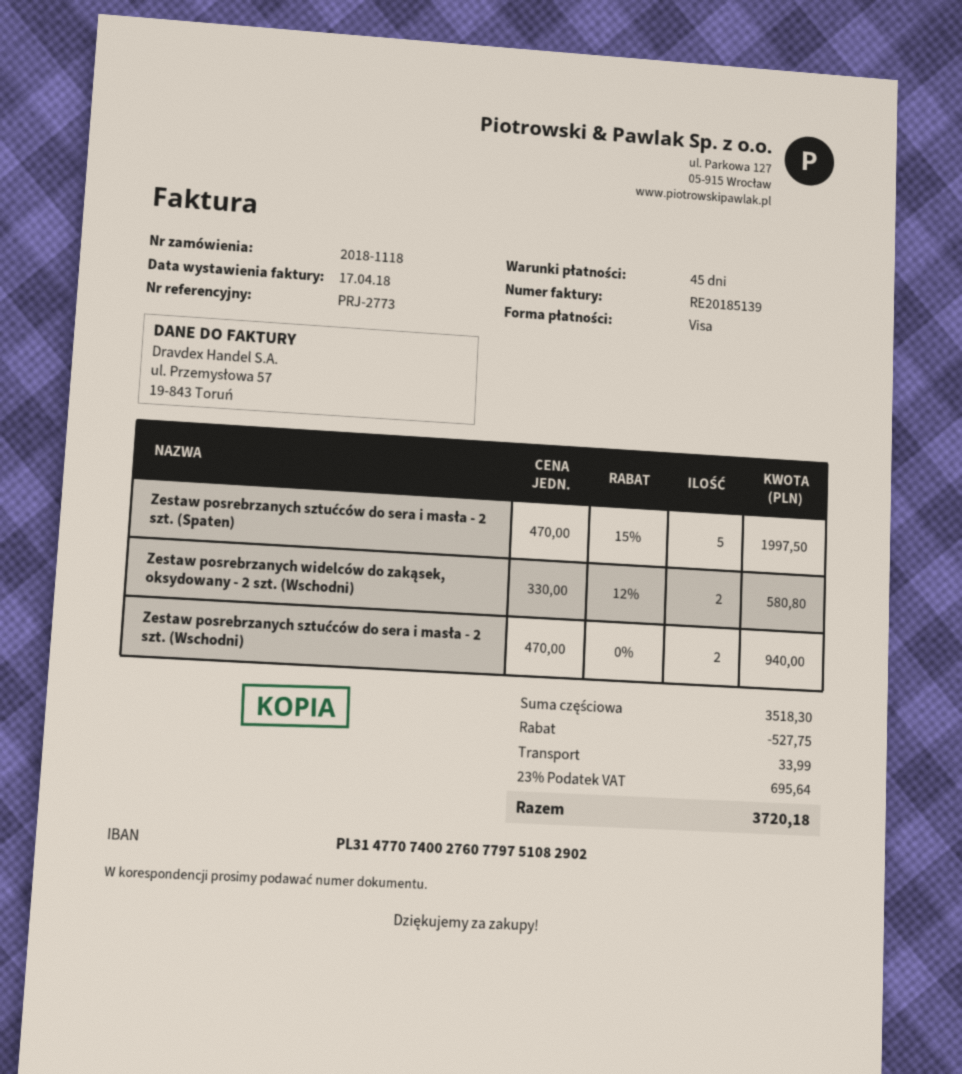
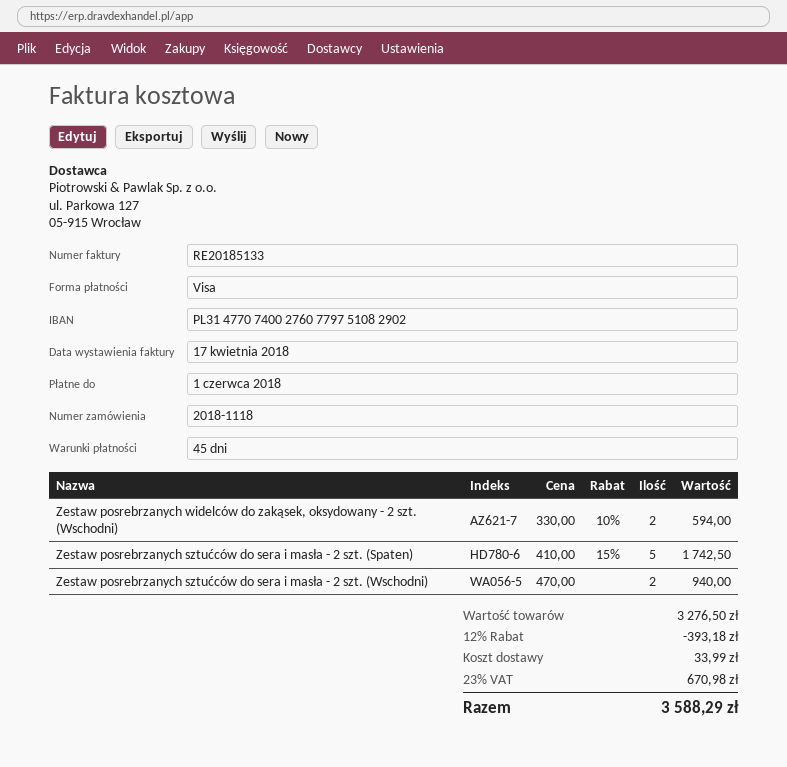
invoice number: RE20185139 -> RE20185133
Zestaw posrebrzanych sztućców do sera i masła - 2 szt. (Spaten): 5 x 470.00 - 15% = 1997.50 -> 5 x 410.00 - 15% = 1742.50
Zestaw posrebrzanych widelców do zakąsek, oksydowany - 2 szt. (Wschodni): 2 x 330.00 - 12% = 580.80 -> 2 x 330.00 - 10% = 594.00
subtotal: 3518.30 -> 3276.50
discount: 527.75 -> 393.18
tax: 23% = 695.64 -> 23% = 670.98
total: 3720.18 -> 3588.29

